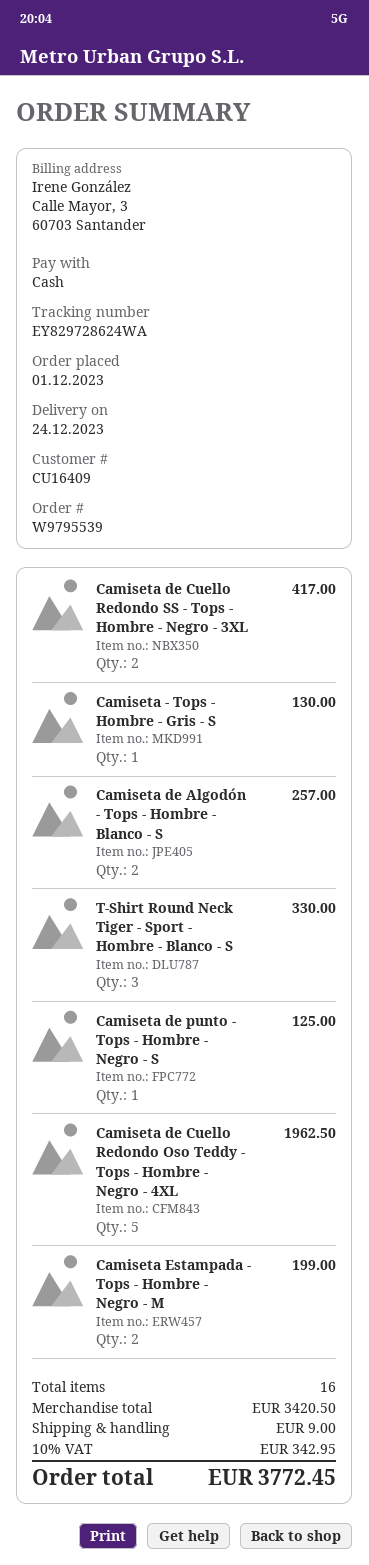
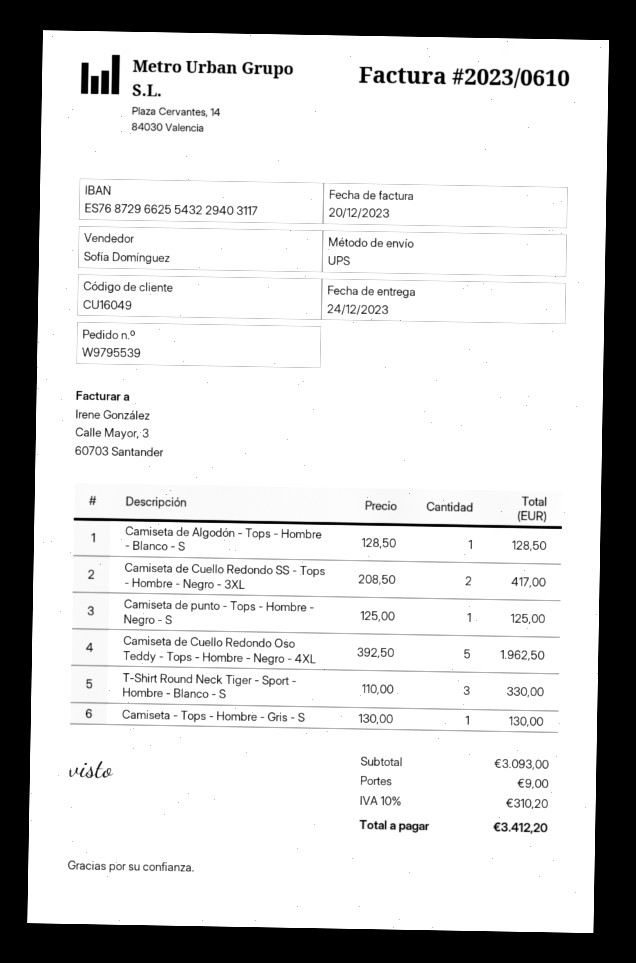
customer number: CU16409 -> CU16049
Camiseta de Algodón - Tops - Hombre - Blanco - S: 2 for 257.00 -> 1 for 128.50
Camiseta Estampada - Tops - Hombre - Negro - M: 2 for 199.00 -> none
subtotal: 3420.50 -> 3093.00
tax: 10% = 342.95 -> 10% = 310.20
total: 3772.45 -> 3412.20

